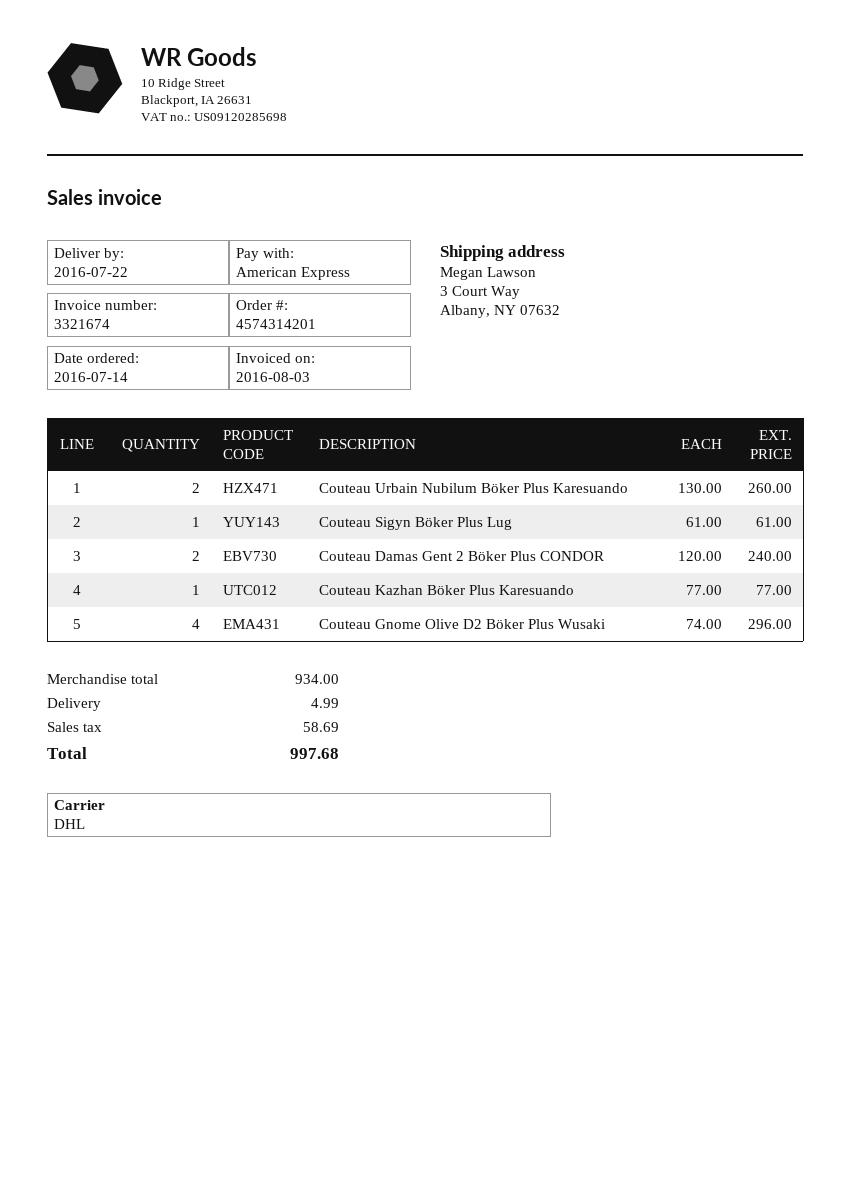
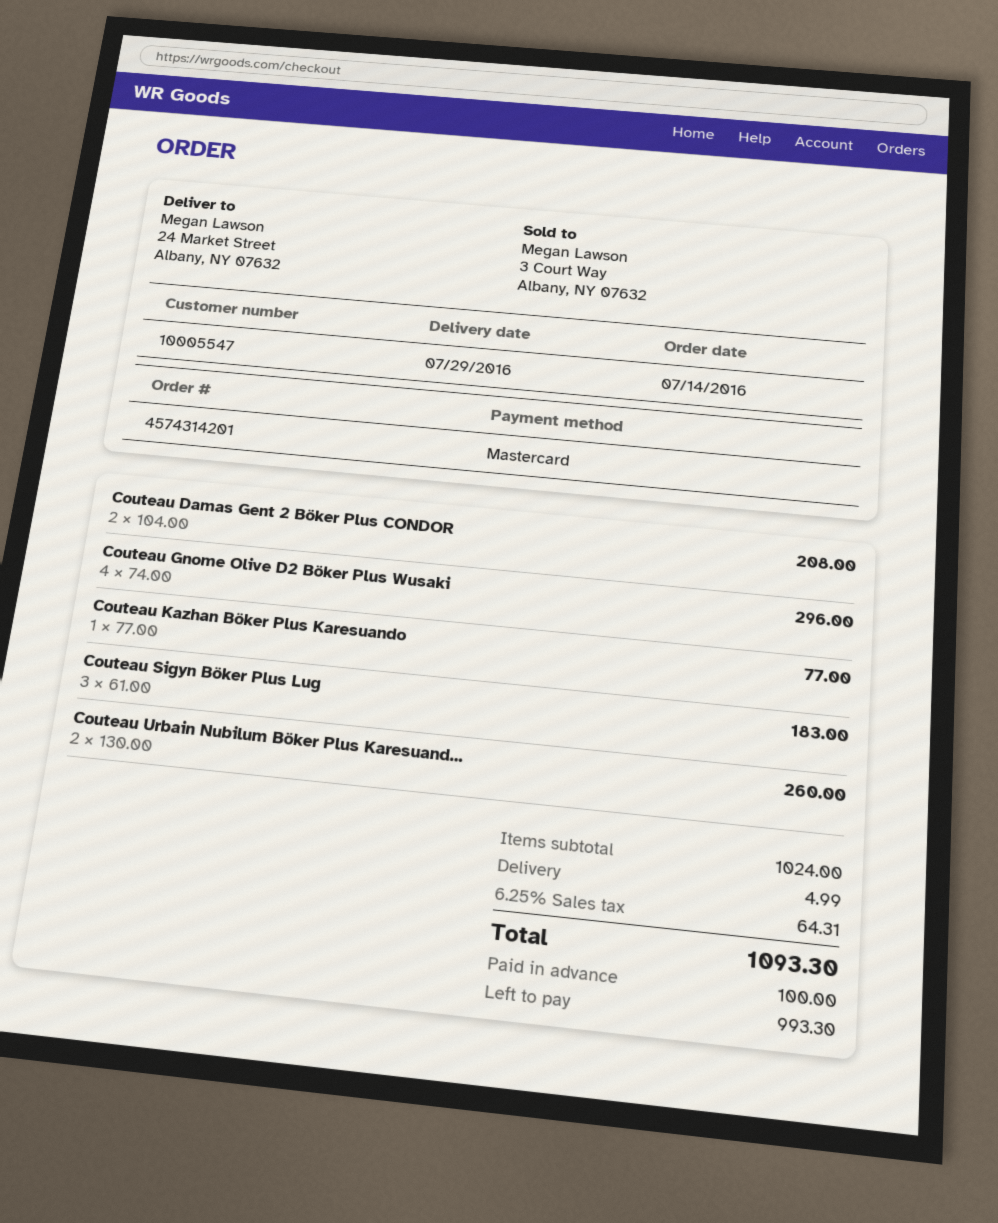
delivery date: 2016-07-22 -> 2016-07-29
payment method: American Express -> Mastercard
ship to: 3 Court Way, Albany, NY 07632 -> 24 Market Street, Albany, NY 07632
Couteau Sigyn Böker Plus Lug: 1 x 61.00 = 61.00 -> 3 x 61.00 = 183.00
Couteau Damas Gent 2 Böker Plus CONDOR: 2 x 120.00 = 240.00 -> 2 x 104.00 = 208.00
subtotal: 934.00 -> 1024.00
tax: 58.69 -> 64.31
total: 997.68 -> 1093.30

